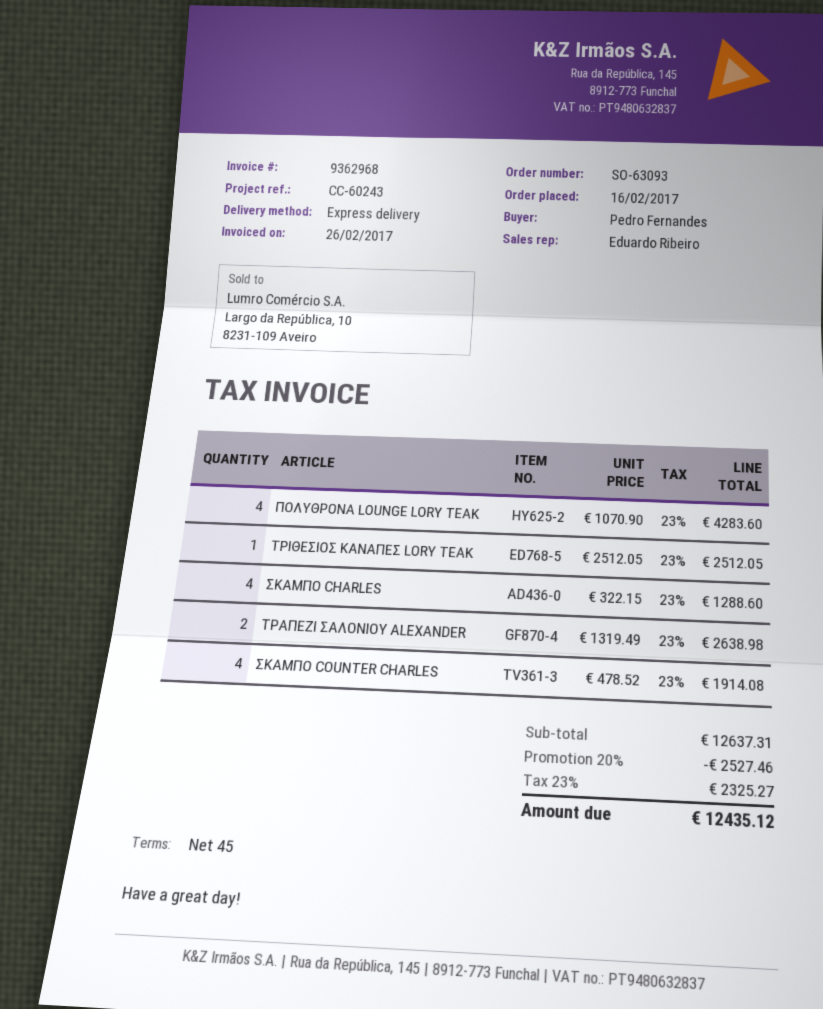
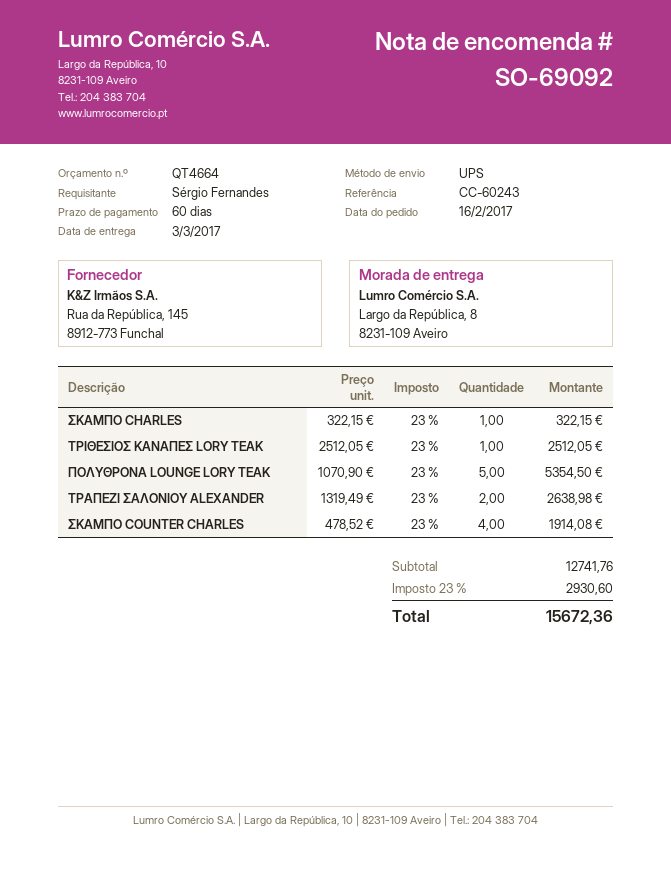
order number: SO-63093 -> SO-69092
payment terms: 45 days -> 60 days
ordered by: Pedro Fernandes -> Sérgio Fernandes
shipping method: express -> UPS
ΠΟΛΥΘΡΟΝΑ LOUNGE LORY TEAK: 4 x 1070.90 = 4283.60 -> 5 x 1070.90 = 5354.50
ΣΚΑΜΠΟ CHARLES: 4 x 322.15 = 1288.60 -> 1 x 322.15 = 322.15
subtotal: 12637.31 -> 12741.76
discount: 20% = 2527.46 -> none
tax: 23% = 2325.27 -> 23% = 2930.60
total: 12435.12 -> 15672.36

